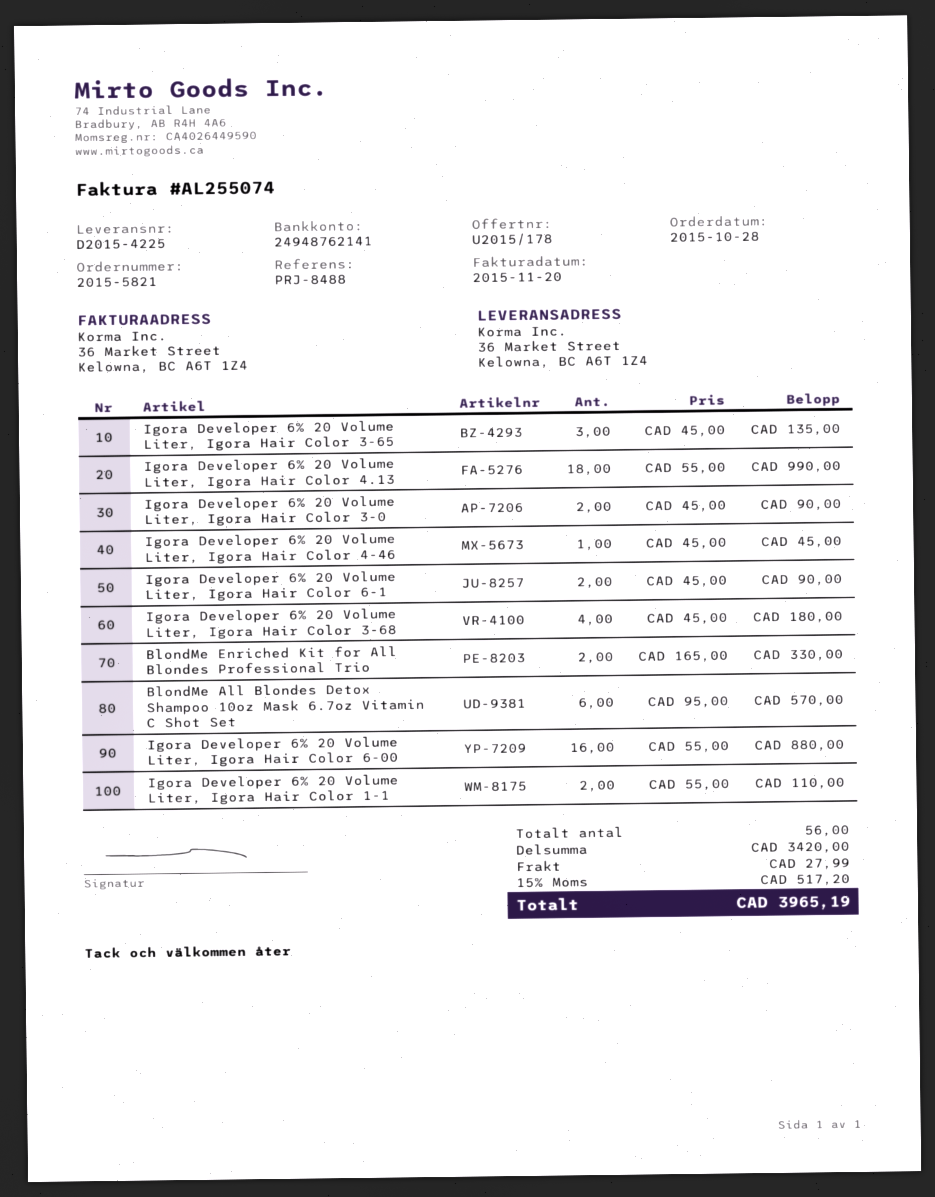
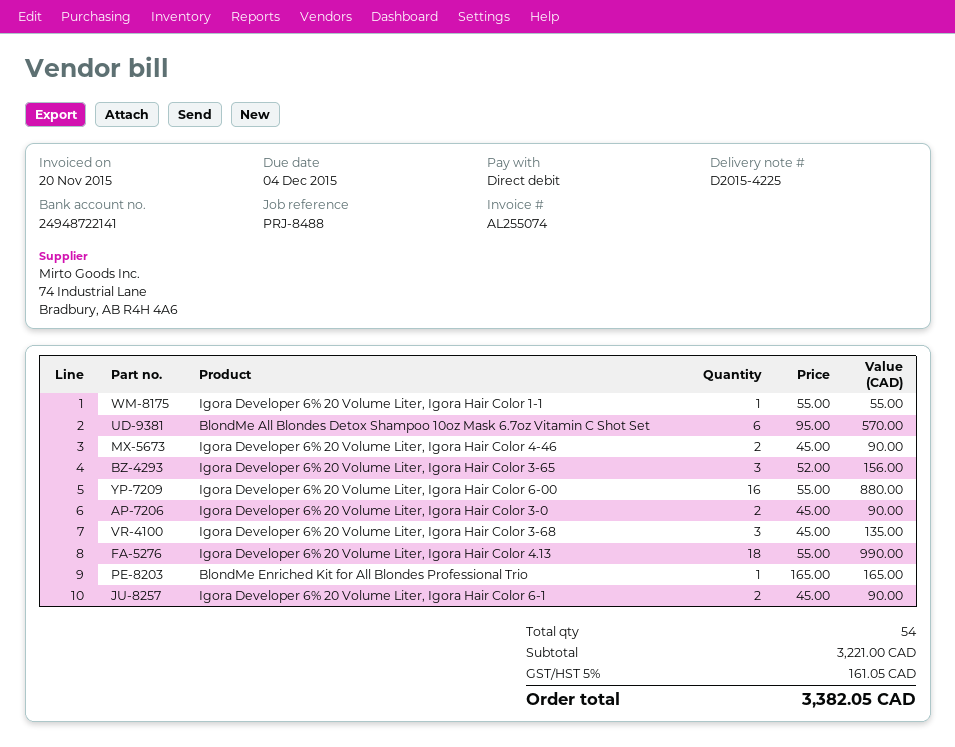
bank account: 24948762141 -> 24948722141
Igora Developer 6% 20 Volume Liter, Igora Hair Color 3-65: 3 x 45.00 = 135.00 -> 3 x 52.00 = 156.00
Igora Developer 6% 20 Volume Liter, Igora Hair Color 4-46: 1 x 45.00 = 45.00 -> 2 x 45.00 = 90.00
Igora Developer 6% 20 Volume Liter, Igora Hair Color 3-68: 4 x 45.00 = 180.00 -> 3 x 45.00 = 135.00
BlondMe Enriched Kit for All Blondes Professional Trio: 2 x 165.00 = 330.00 -> 1 x 165.00 = 165.00
Igora Developer 6% 20 Volume Liter, Igora Hair Color 1-1: 2 x 55.00 = 110.00 -> 1 x 55.00 = 55.00
total quantity: 56 -> 54
subtotal: 3420.00 -> 3221.00
shipping: 27.99 -> none
tax: 15% = 517.20 -> 5% = 161.05
total: 3965.19 -> 3382.05

